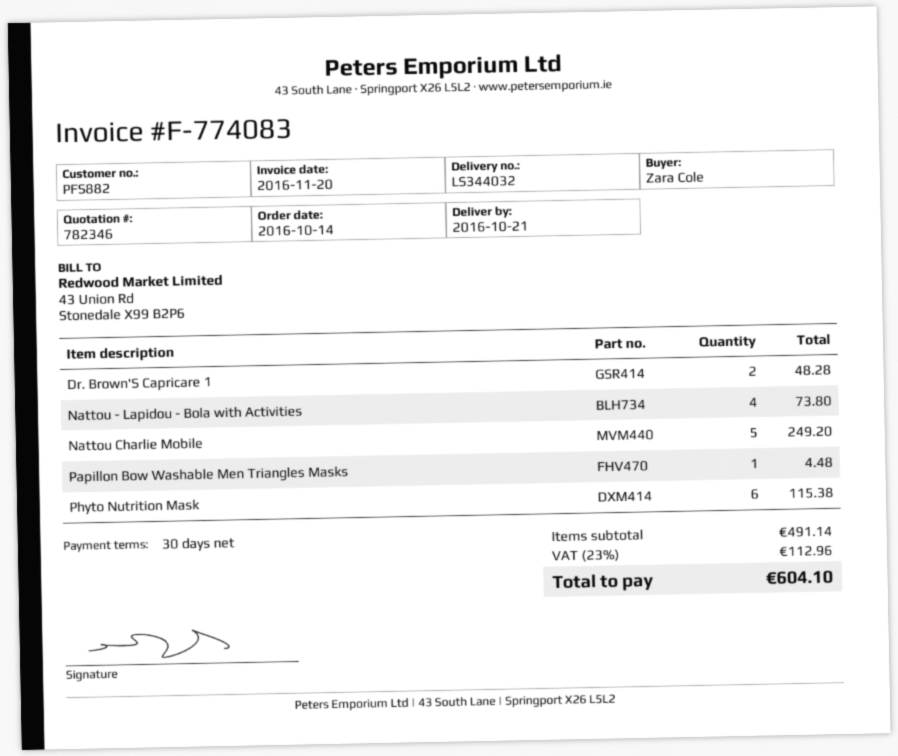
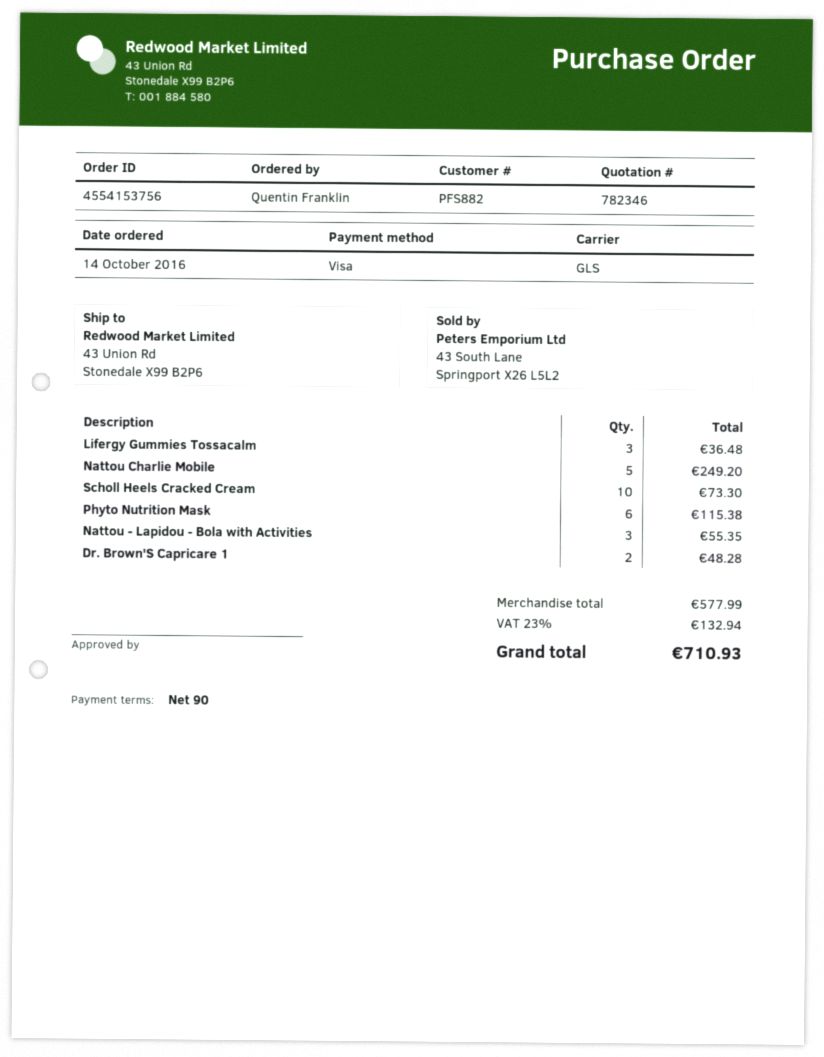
payment terms: 30 days -> 90 days
ordered by: Zara Cole -> Quentin Franklin
Nattou - Lapidou - Bola with Activities: 4 for 73.80 -> 3 for 55.35
Papillon Bow Washable Men Triangles Masks: 1 for 4.48 -> none
Lifergy Gummies Tossacalm: none -> 3 for 36.48
Scholl Heels Cracked Cream: none -> 10 for 73.30
subtotal: 491.14 -> 577.99
tax: 23% = 112.96 -> 23% = 132.94
total: 604.10 -> 710.93

